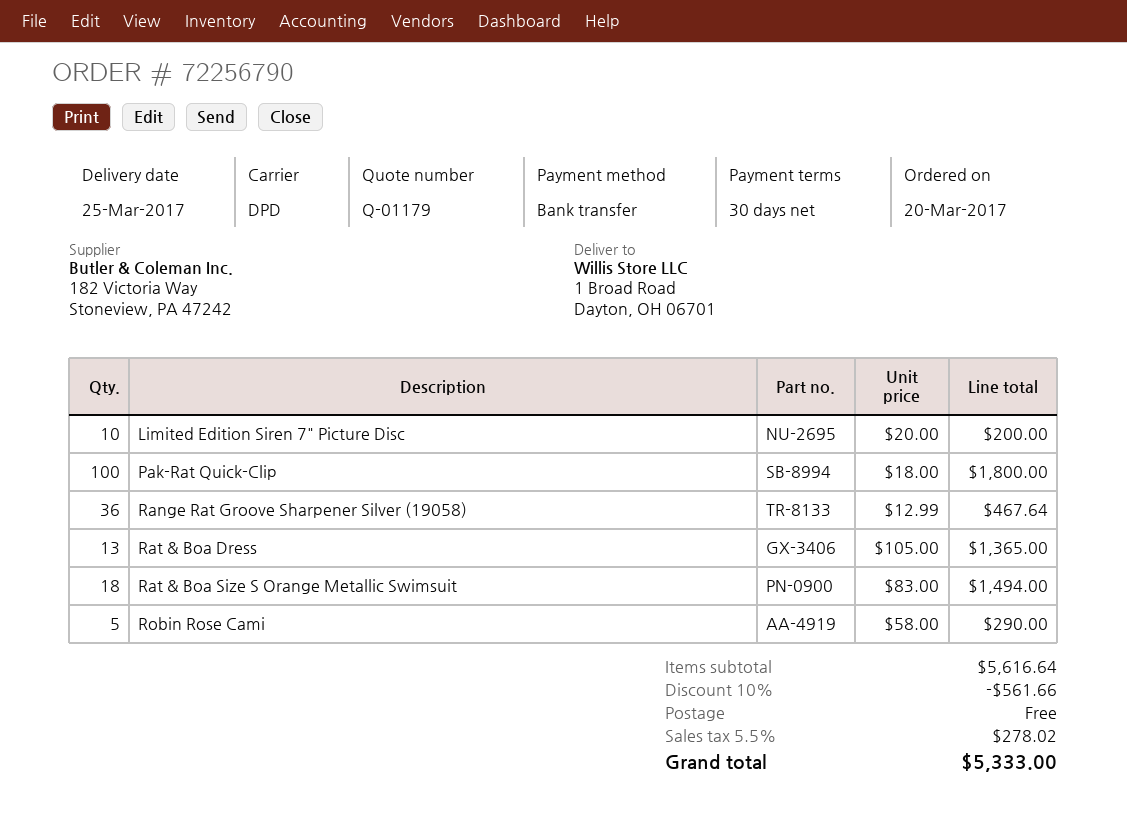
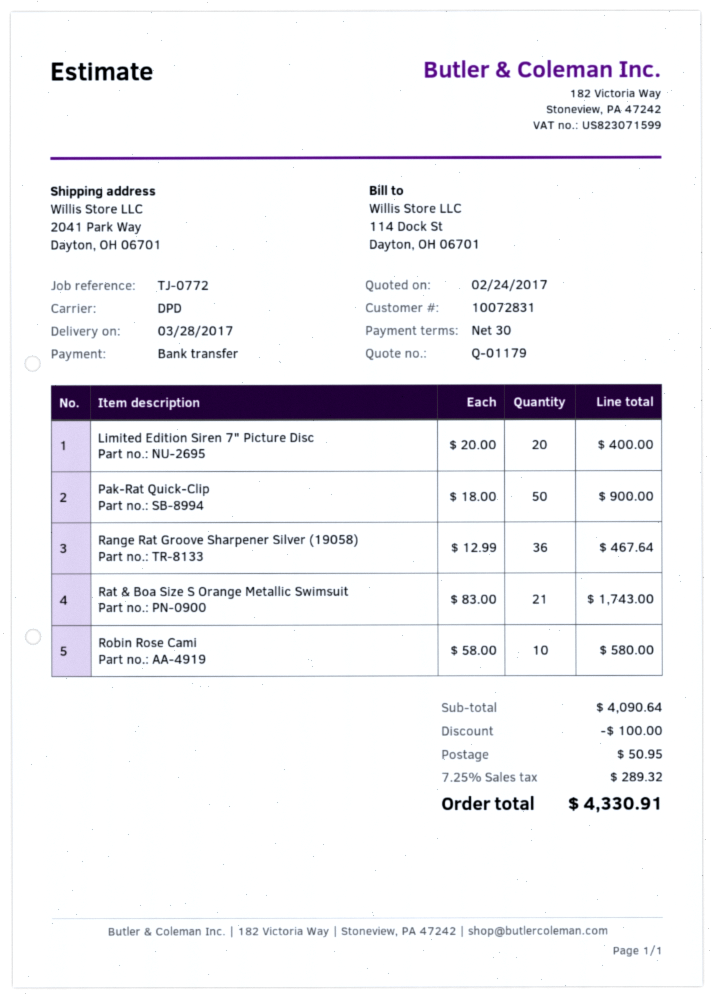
delivery date: 2017-03-25 -> 2017-03-28
ship to: 1 Broad Road, Dayton, OH 06701 -> 2041 Park Way, Dayton, OH 06701
Limited Edition Siren 7" Picture Disc: 10 x 20.00 = 200.00 -> 20 x 20.00 = 400.00
Pak-Rat Quick-Clip: 100 x 18.00 = 1800.00 -> 50 x 18.00 = 900.00
Rat & Boa Dress: 13 x 105.00 = 1365.00 -> none
Rat & Boa Size S Orange Metallic Swimsuit: 18 x 83.00 = 1494.00 -> 21 x 83.00 = 1743.00
Robin Rose Cami: 5 x 58.00 = 290.00 -> 10 x 58.00 = 580.00
subtotal: 5616.64 -> 4090.64
discount: 561.66 -> 100.00
shipping: 0.00 -> 50.95
tax: 5.5% = 278.02 -> 7.25% = 289.32
total: 5333.00 -> 4330.91

